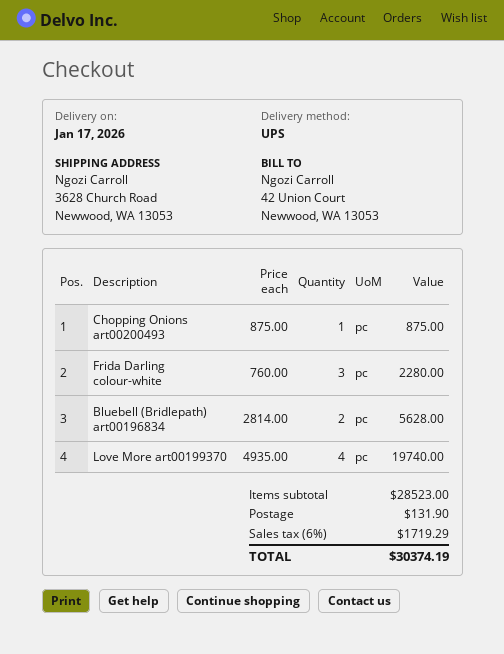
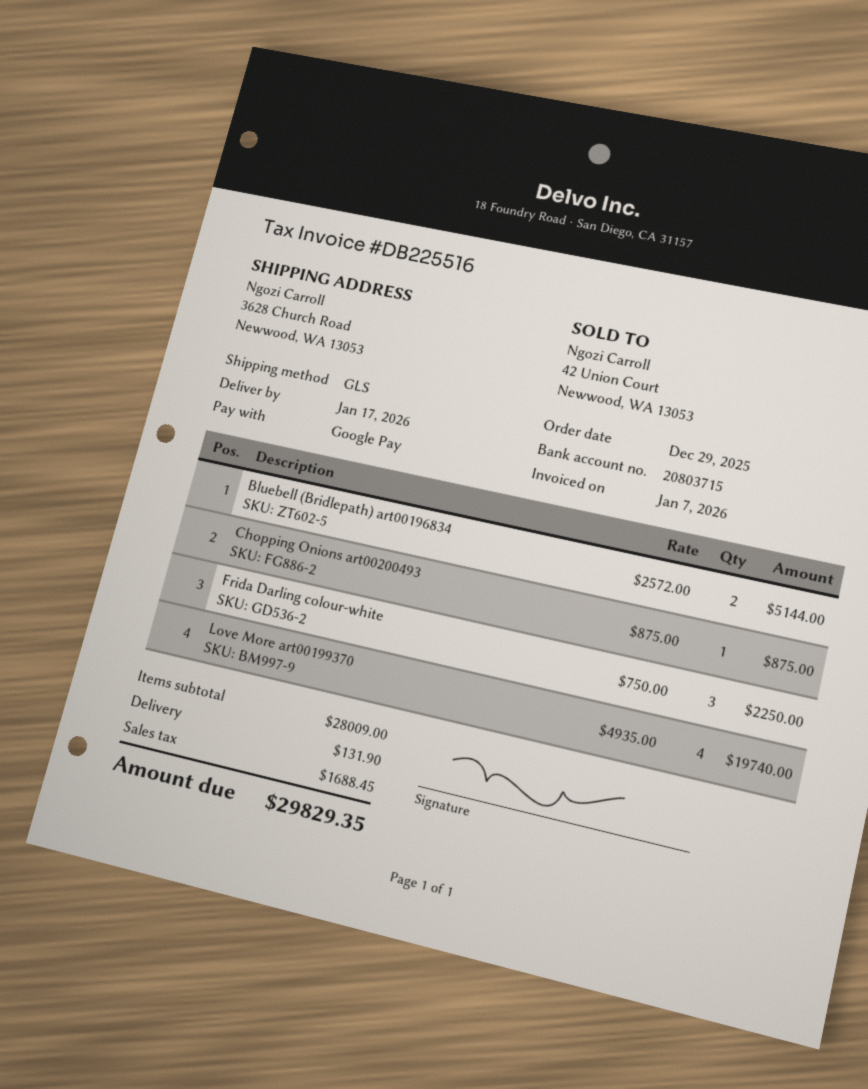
shipping method: UPS -> GLS
Frida Darling colour-white: 3 x 760.00 = 2280.00 -> 3 x 750.00 = 2250.00
Bluebell (Bridlepath) art00196834: 2 x 2814.00 = 5628.00 -> 2 x 2572.00 = 5144.00
subtotal: 28523.00 -> 28009.00
tax: 1719.29 -> 1688.45
total: 30374.19 -> 29829.35

